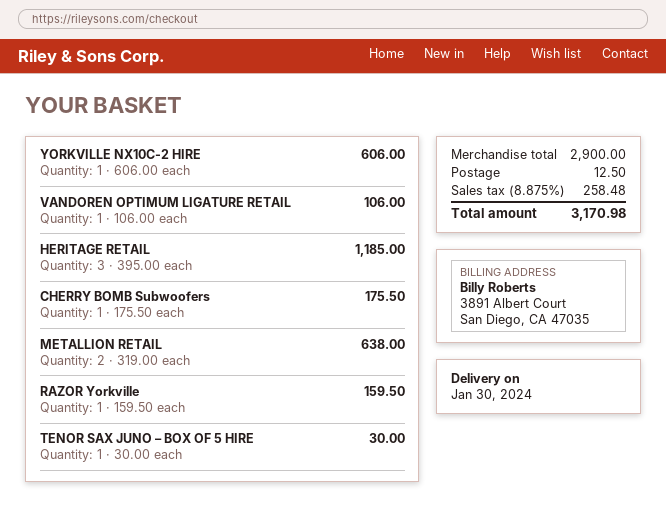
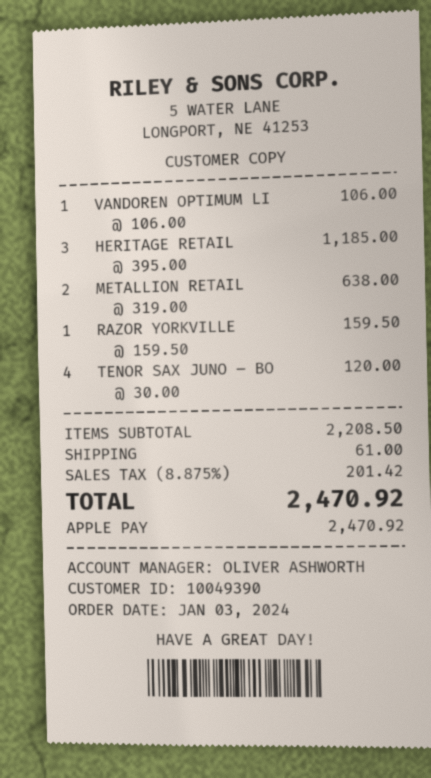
YORKVILLE NX10C-2 HIRE: 1 x 606.00 = 606.00 -> none
CHERRY BOMB Subwoofers: 1 x 175.50 = 175.50 -> none
TENOR SAX JUNO – BOX OF 5 HIRE: 1 x 30.00 = 30.00 -> 4 x 30.00 = 120.00
subtotal: 2900.00 -> 2208.50
shipping: 12.50 -> 61.00
tax: 8.875% = 258.48 -> 8.875% = 201.42
total: 3170.98 -> 2470.92

